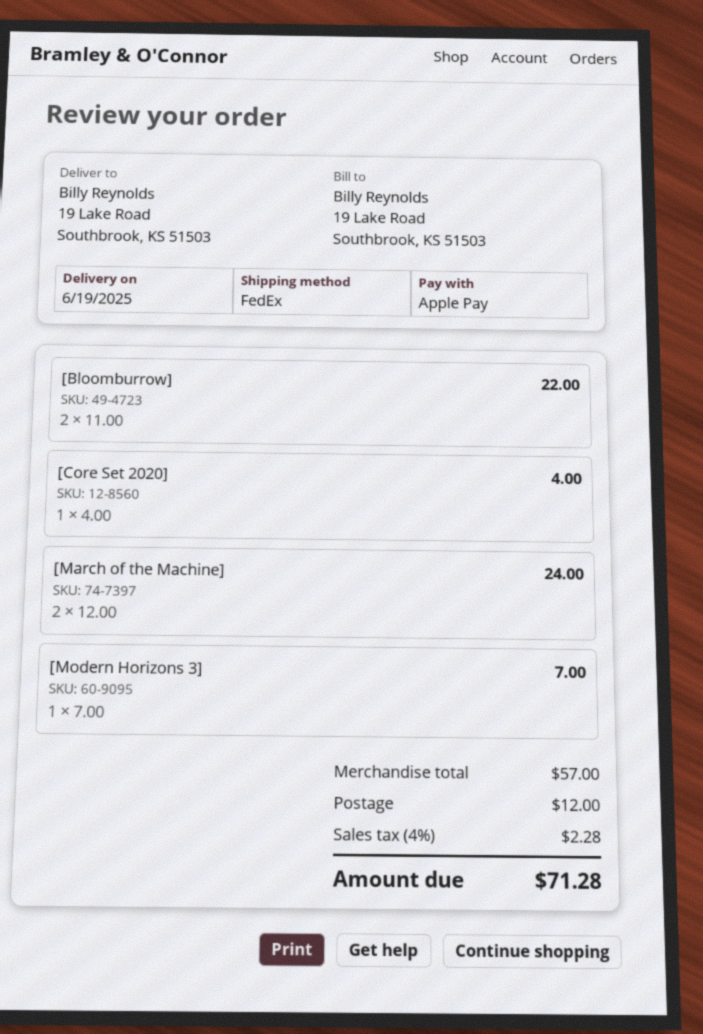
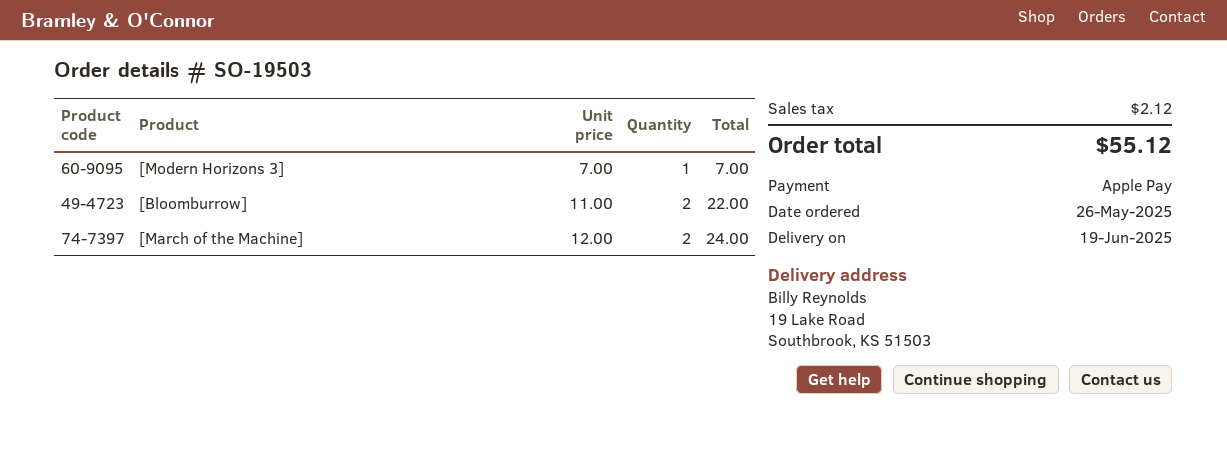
[Core Set 2020]: 1 x 4.00 = 4.00 -> none
shipping: 12.00 -> none
tax: 2.28 -> 2.12
total: 71.28 -> 55.12

